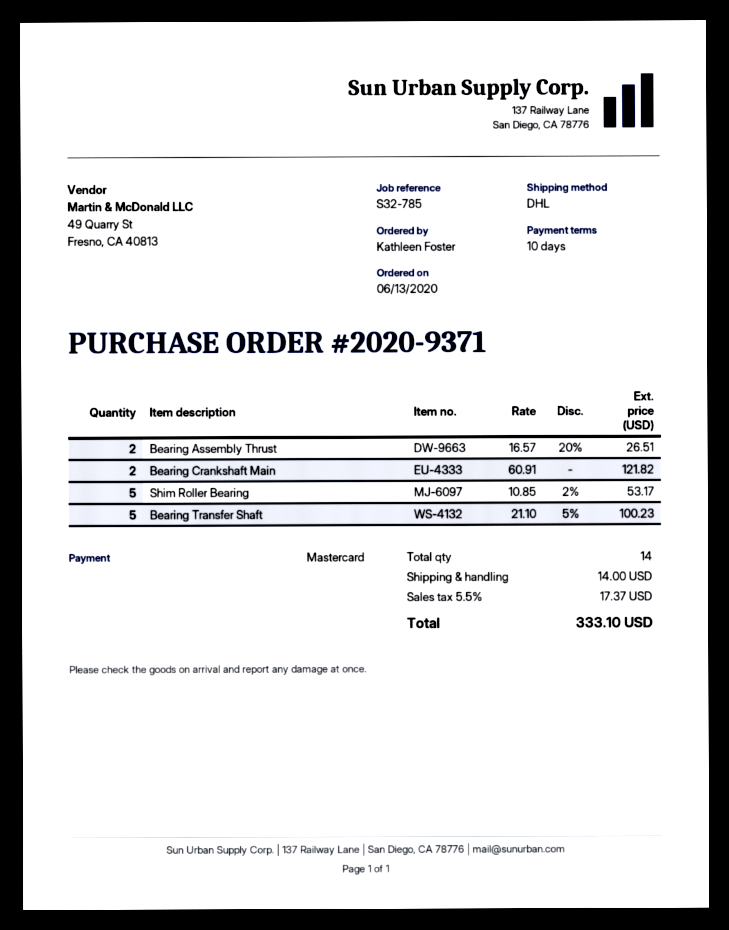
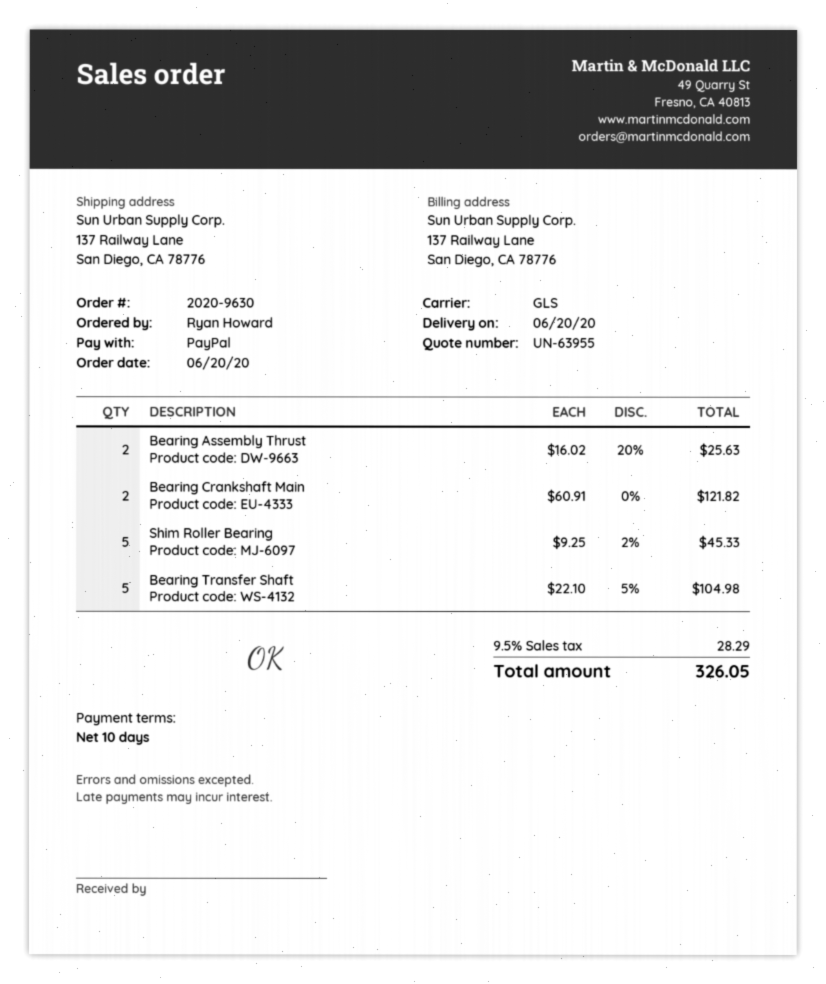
order number: 2020-9371 -> 2020-9630
order date: 2020-06-13 -> 2020-06-20
ordered by: Kathleen Foster -> Ryan Howard
payment method: Mastercard -> PayPal
shipping method: DHL -> GLS
Bearing Assembly Thrust: 2 x 16.57 - 20% = 26.51 -> 2 x 16.02 - 20% = 25.63
Shim Roller Bearing: 5 x 10.85 - 2% = 53.17 -> 5 x 9.25 - 2% = 45.33
Bearing Transfer Shaft: 5 x 21.10 - 5% = 100.23 -> 5 x 22.10 - 5% = 104.98
shipping: 14.00 -> none
tax: 5.5% = 17.37 -> 9.5% = 28.29
total: 333.10 -> 326.05

